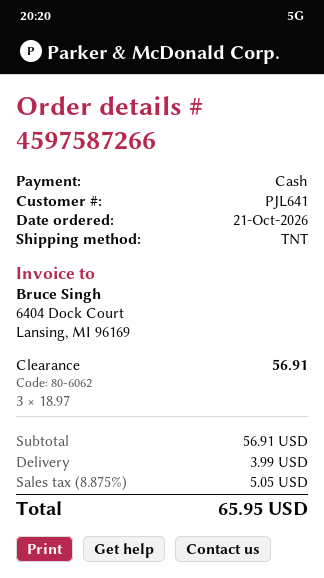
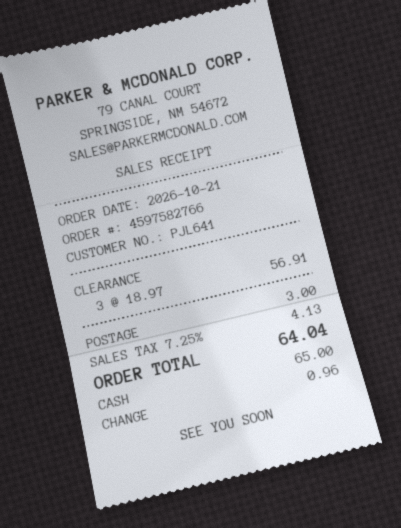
order number: 4597587266 -> 4597582766
shipping: 3.99 -> 3.00
tax: 8.875% = 5.05 -> 7.25% = 4.13
total: 65.95 -> 64.04

